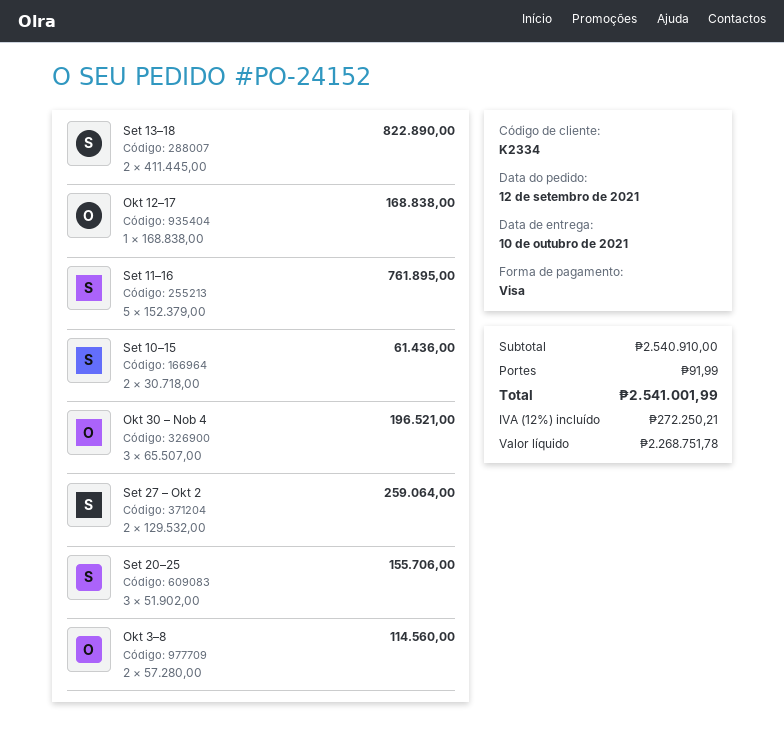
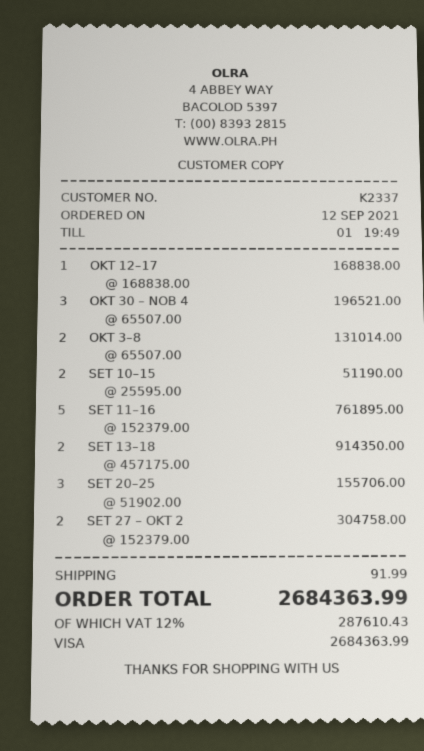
customer number: K2334 -> K2337
Set 13–18: 2 x 411445.00 = 822890.00 -> 2 x 457175.00 = 914350.00
Set 10–15: 2 x 30718.00 = 61436.00 -> 2 x 25595.00 = 51190.00
Set 27 – Okt 2: 2 x 129532.00 = 259064.00 -> 2 x 152379.00 = 304758.00
Okt 3–8: 2 x 57280.00 = 114560.00 -> 2 x 65507.00 = 131014.00
tax: 12% = 272250.21 -> 12% = 287610.43
total: 2541001.99 -> 2684363.99

